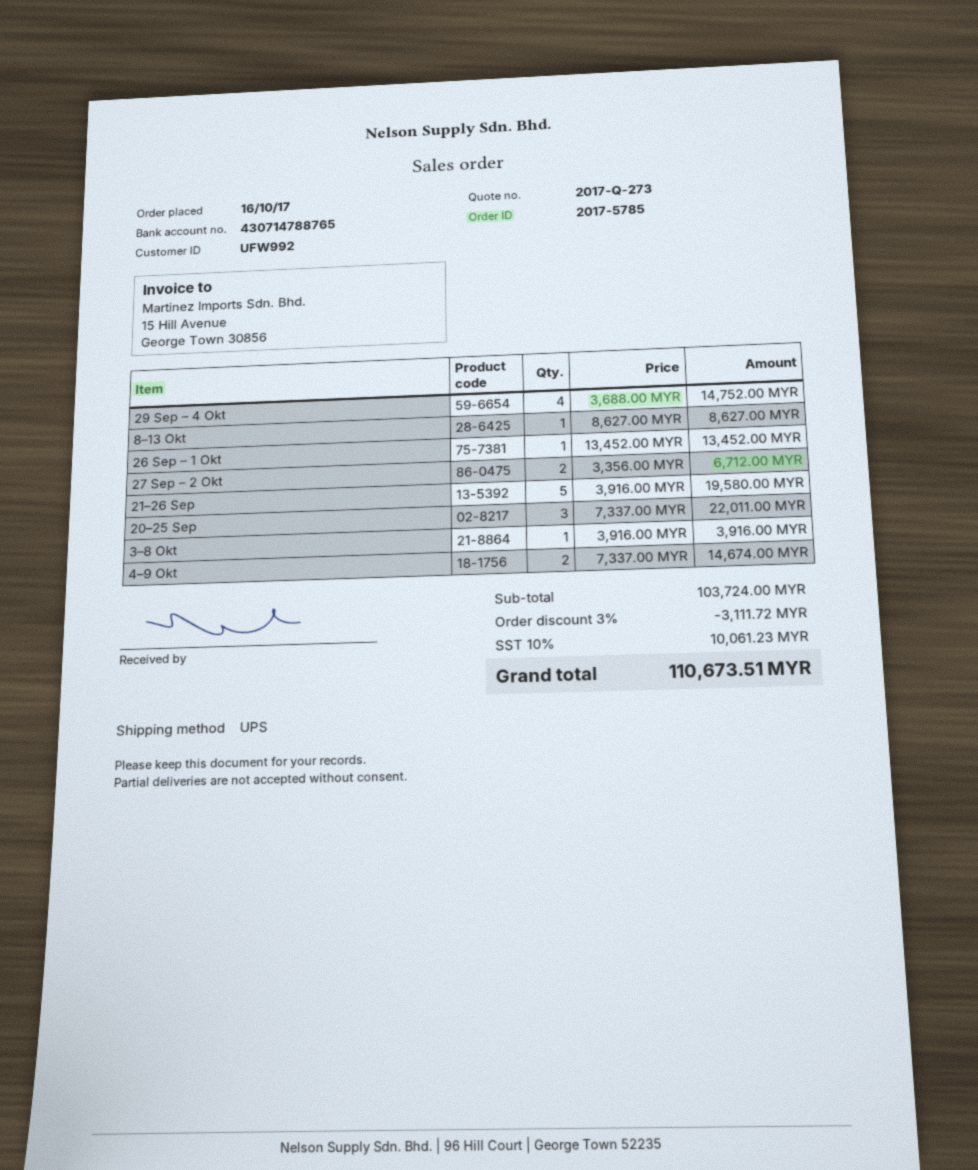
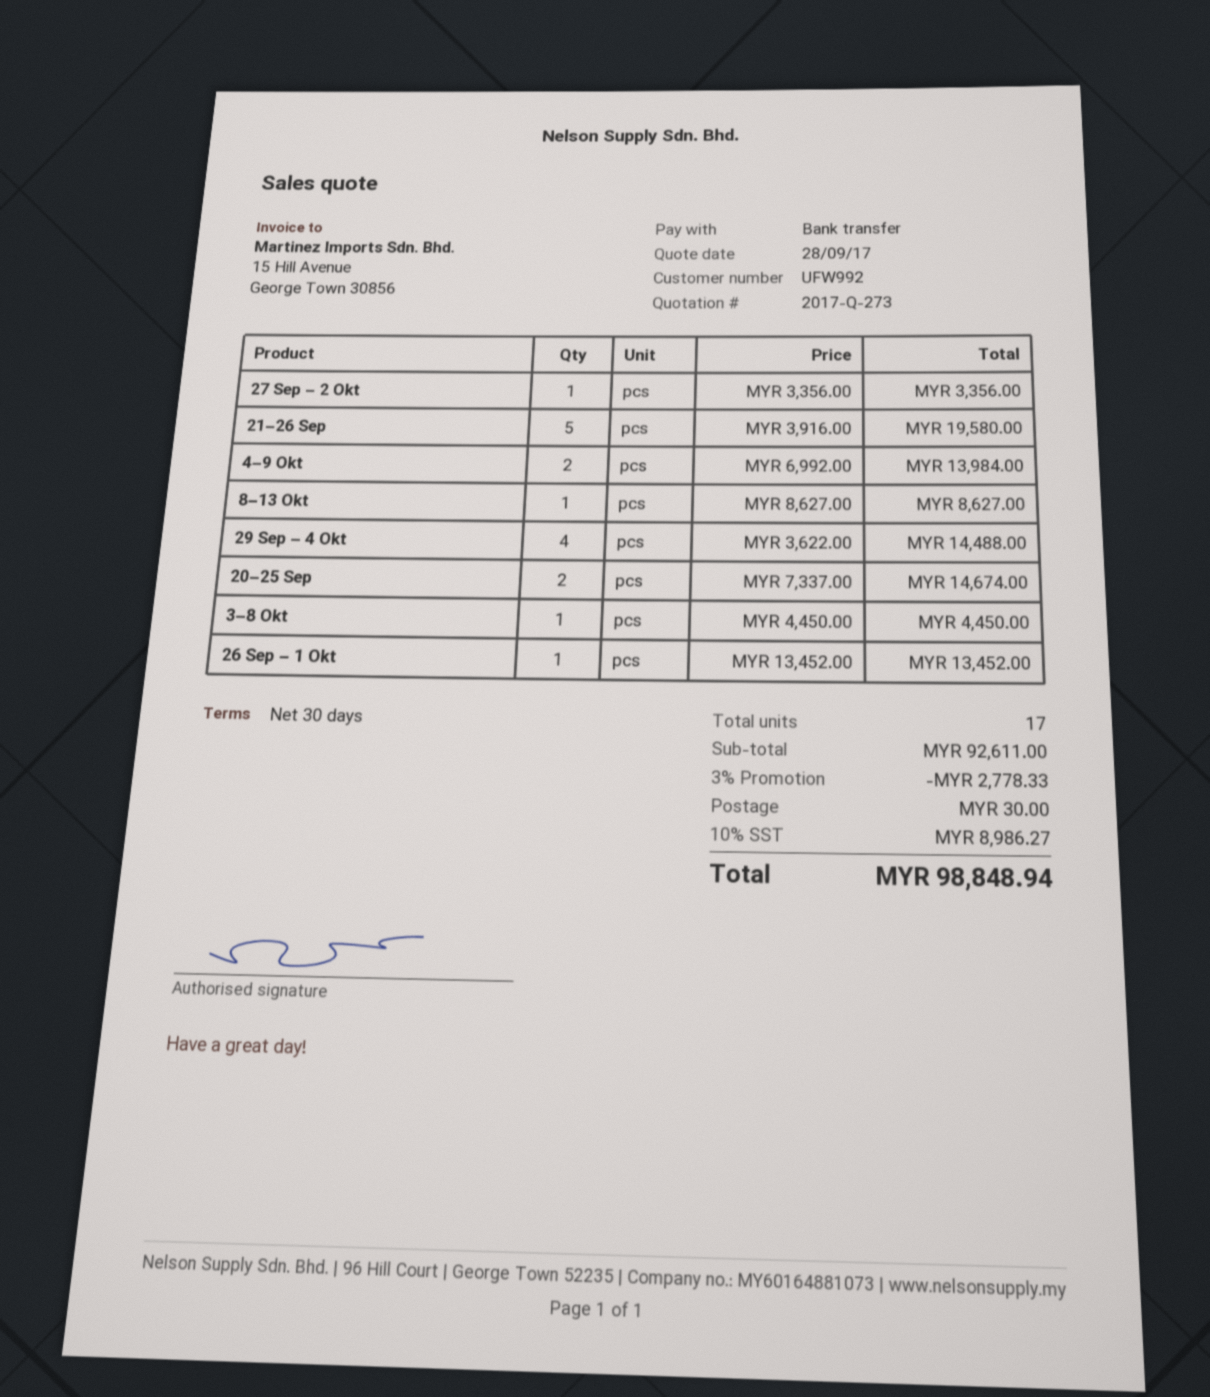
29 Sep – 4 Okt: 4 x 3688.00 = 14752.00 -> 4 x 3622.00 = 14488.00
27 Sep – 2 Okt: 2 x 3356.00 = 6712.00 -> 1 x 3356.00 = 3356.00
20–25 Sep: 3 x 7337.00 = 22011.00 -> 2 x 7337.00 = 14674.00
3–8 Okt: 1 x 3916.00 = 3916.00 -> 1 x 4450.00 = 4450.00
4–9 Okt: 2 x 7337.00 = 14674.00 -> 2 x 6992.00 = 13984.00
subtotal: 103724.00 -> 92611.00
discount: 3% = 3111.72 -> 3% = 2778.33
shipping: none -> 30.00
tax: 10% = 10061.23 -> 10% = 8986.27
total: 110673.51 -> 98848.94

